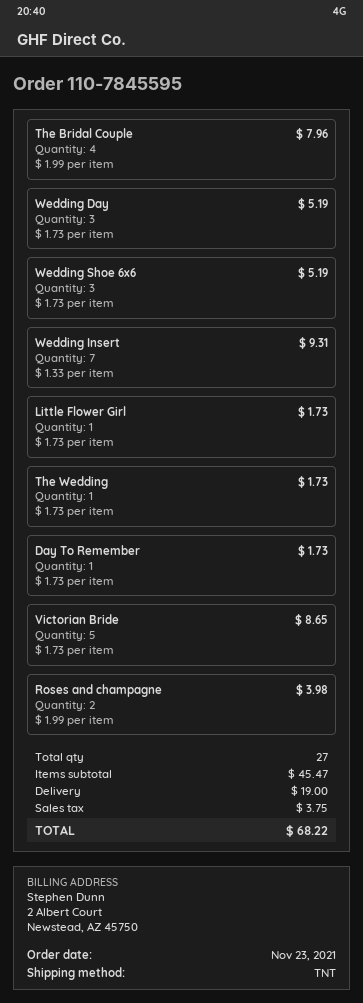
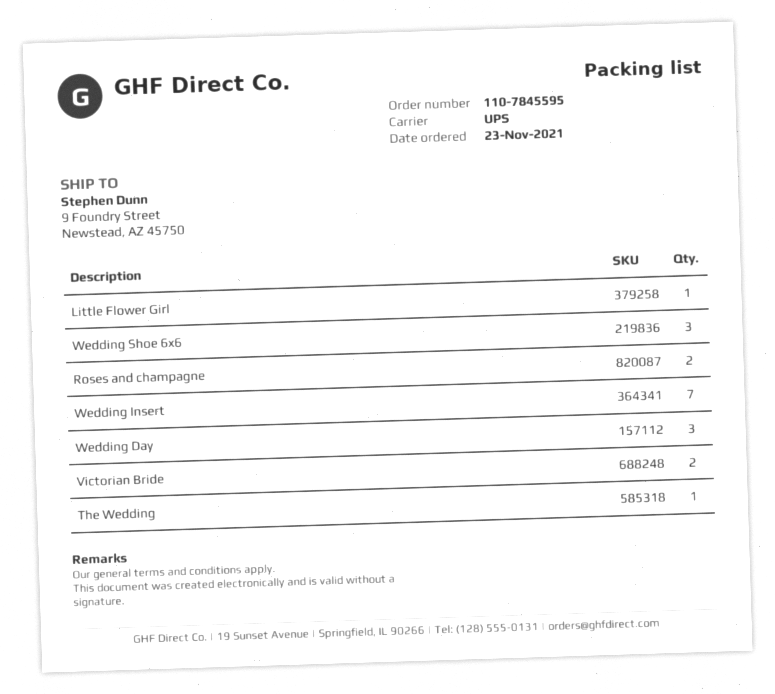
shipping method: TNT -> UPS
The Bridal Couple: 4 -> none
Day To Remember: 1 -> none
Victorian Bride: 5 -> 2

